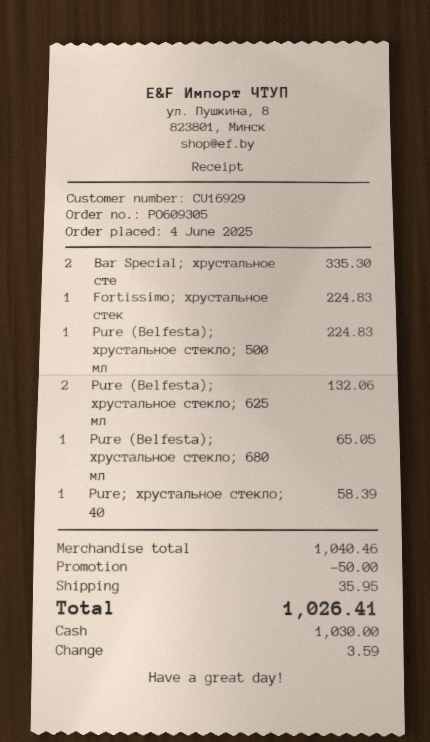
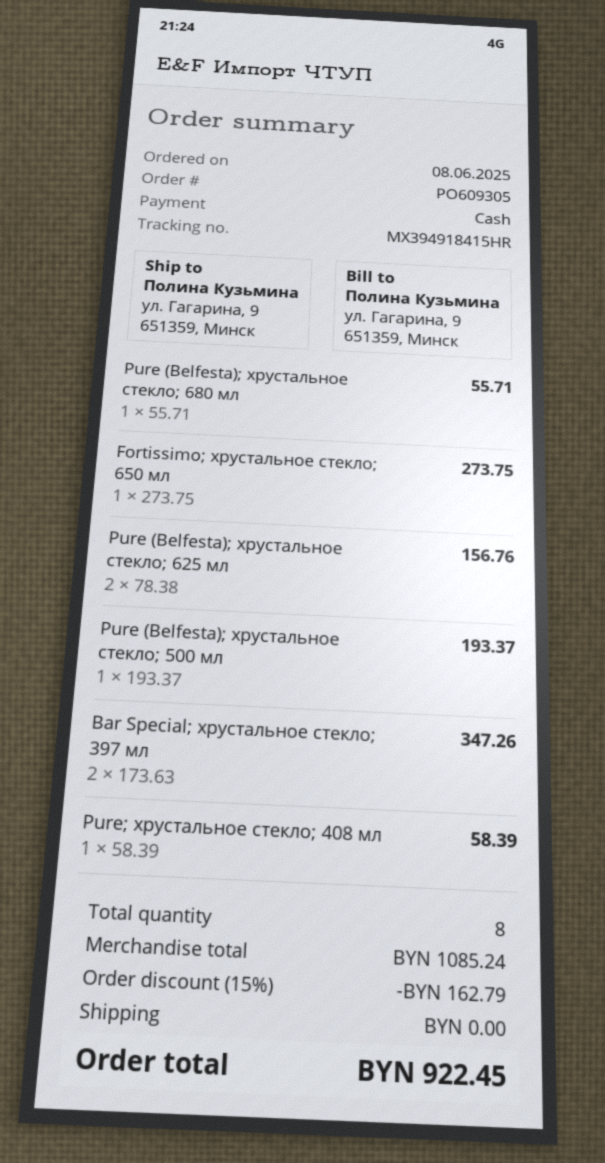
order date: 2025-06-04 -> 2025-06-08
Bar Special; хрустальное сте: 2 for 335.30 -> 2 for 347.26
Fortissimo; хрустальное стек: 1 for 224.83 -> 1 for 273.75
Pure (Belfesta); хрустальное стекло; 500 мл: 1 for 224.83 -> 1 for 193.37
Pure (Belfesta); хрустальное стекло; 625 мл: 2 for 132.06 -> 2 for 156.76
Pure (Belfesta); хрустальное стекло; 680 мл: 1 for 65.05 -> 1 for 55.71
subtotal: 1040.46 -> 1085.24
discount: 50.00 -> 162.79
shipping: 35.95 -> 0.00
total: 1026.41 -> 922.45

